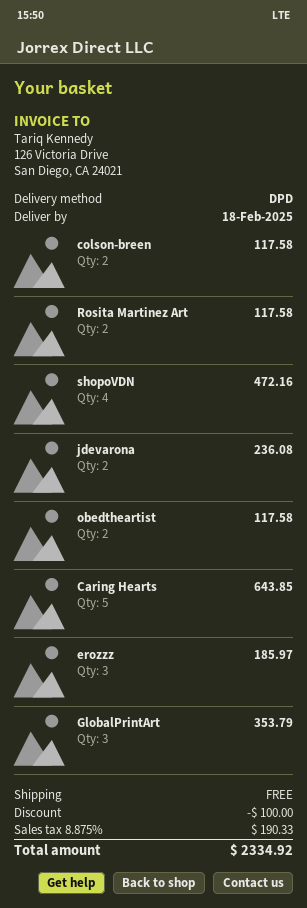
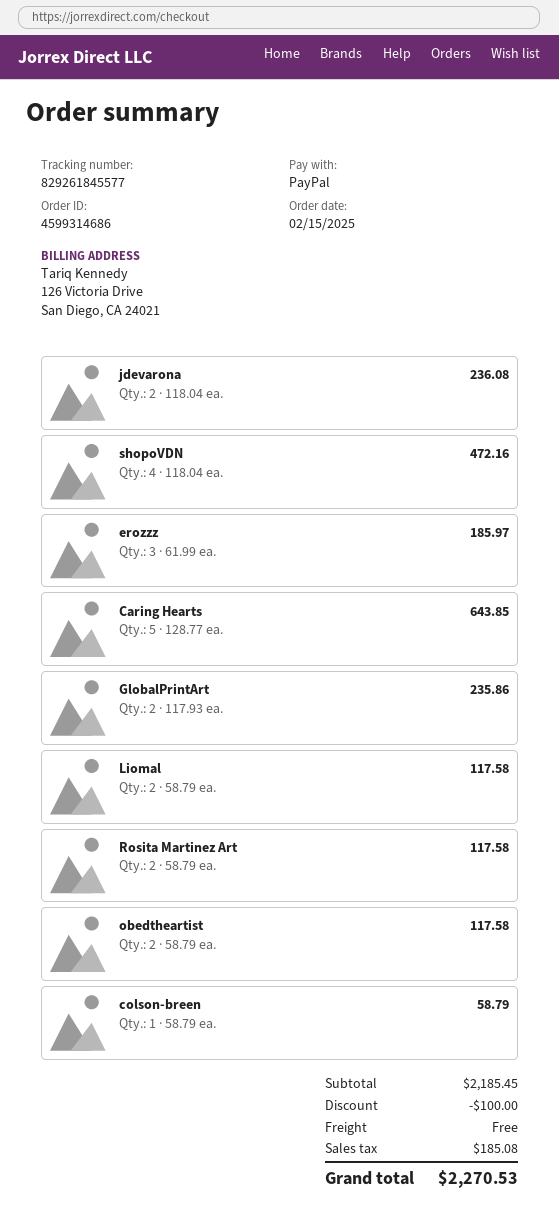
colson-breen: 2 for 117.58 -> 1 for 58.79
GlobalPrintArt: 3 for 353.79 -> 2 for 235.86
Liomal: none -> 2 for 117.58
tax: 190.33 -> 185.08
total: 2334.92 -> 2270.53

